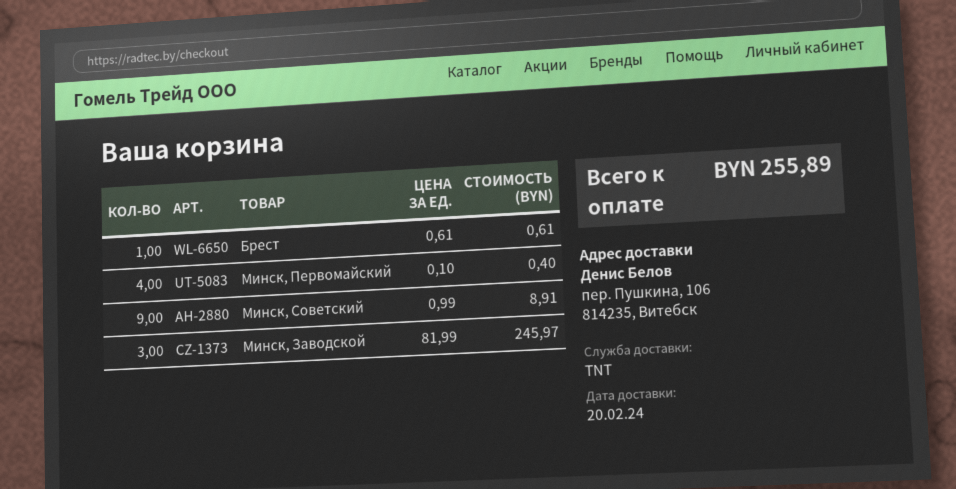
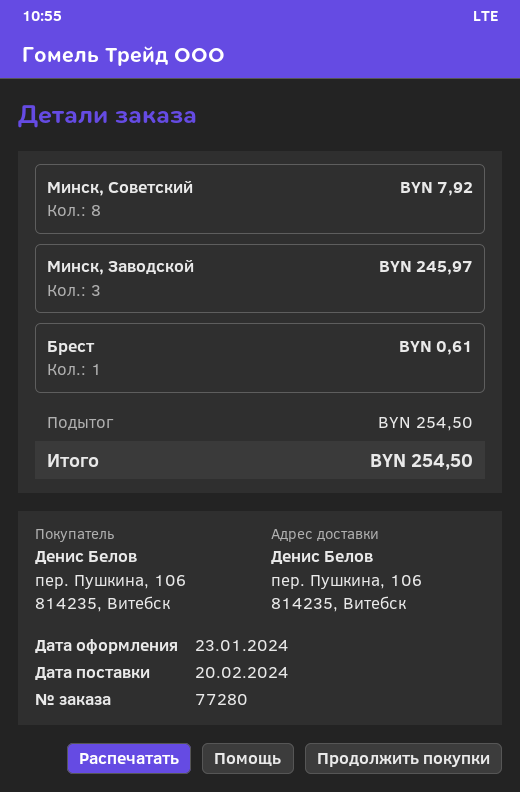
Минск, Первомайский: 4 for 0.40 -> none
Минск, Советский: 9 for 8.91 -> 8 for 7.92
total: 255.89 -> 254.50

